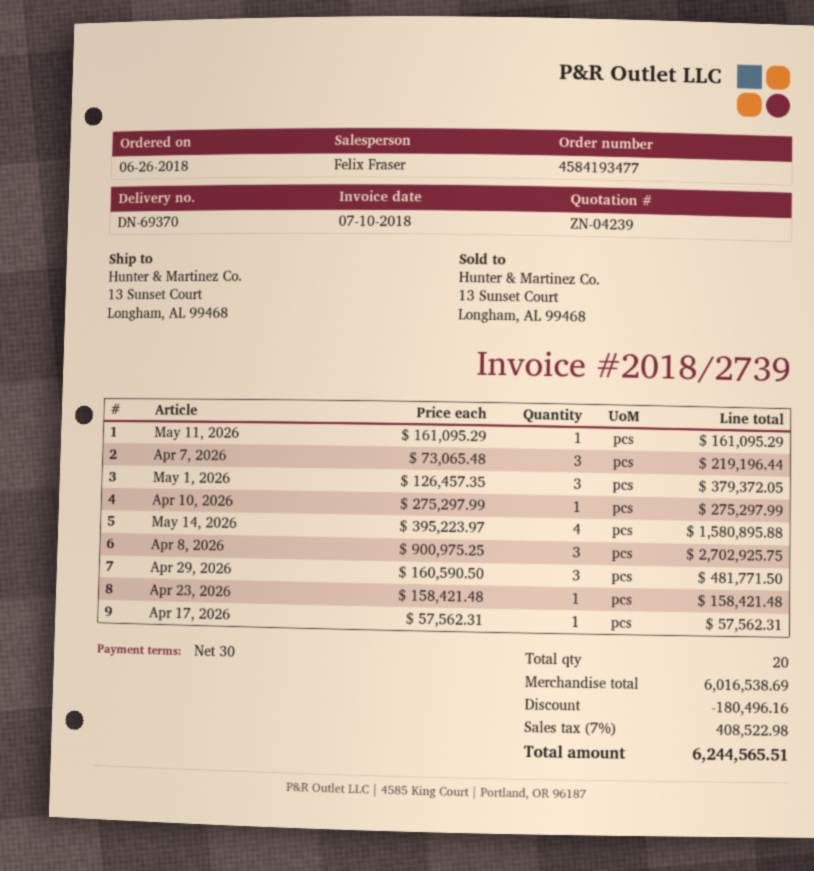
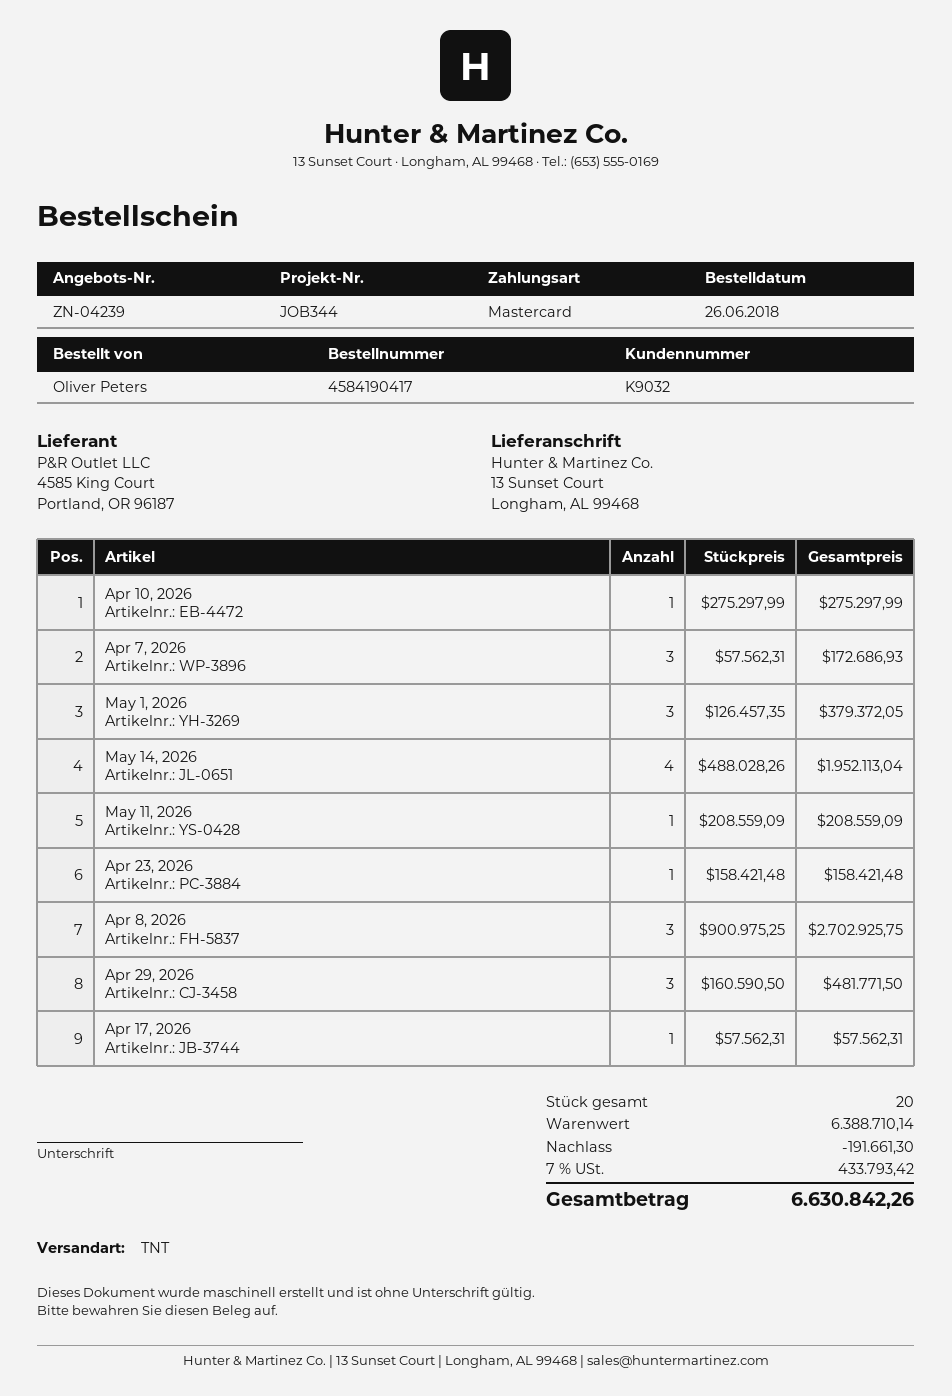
order number: 4584193477 -> 4584190417
May 11, 2026: 1 x 161095.29 = 161095.29 -> 1 x 208559.09 = 208559.09
Apr 7, 2026: 3 x 73065.48 = 219196.44 -> 3 x 57562.31 = 172686.93
May 14, 2026: 4 x 395223.97 = 1580895.88 -> 4 x 488028.26 = 1952113.04
subtotal: 6016538.69 -> 6388710.14
discount: 180496.16 -> 191661.30
tax: 7% = 408522.98 -> 7% = 433793.42
total: 6244565.51 -> 6630842.26

